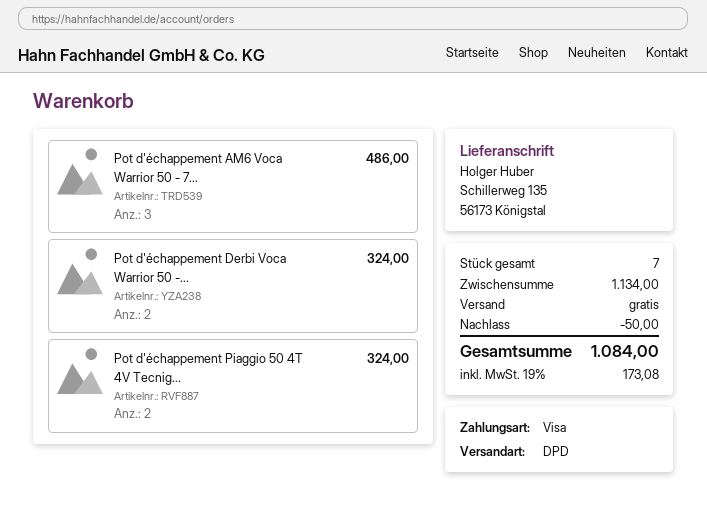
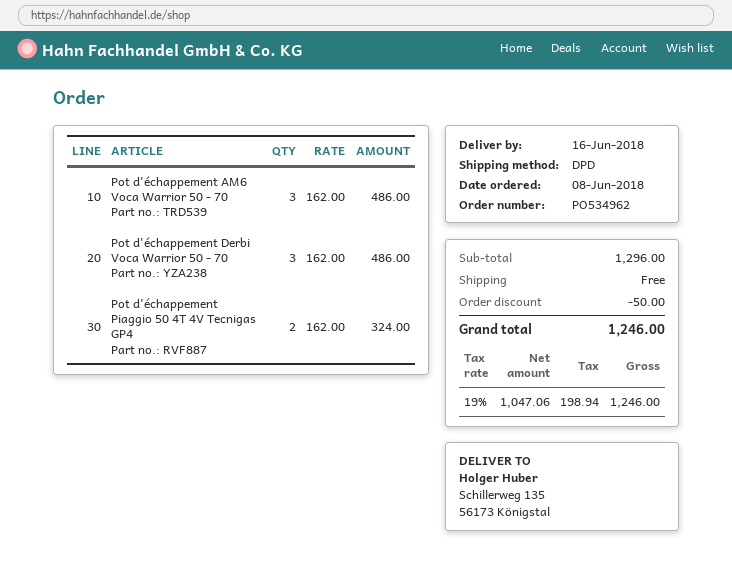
Pot d'échappement Derbi Voca Warrior 50 -...: 2 for 324.00 -> 3 for 486.00
subtotal: 1134.00 -> 1296.00
tax: 19% = 173.08 -> 19% = 198.94
total: 1084.00 -> 1246.00

